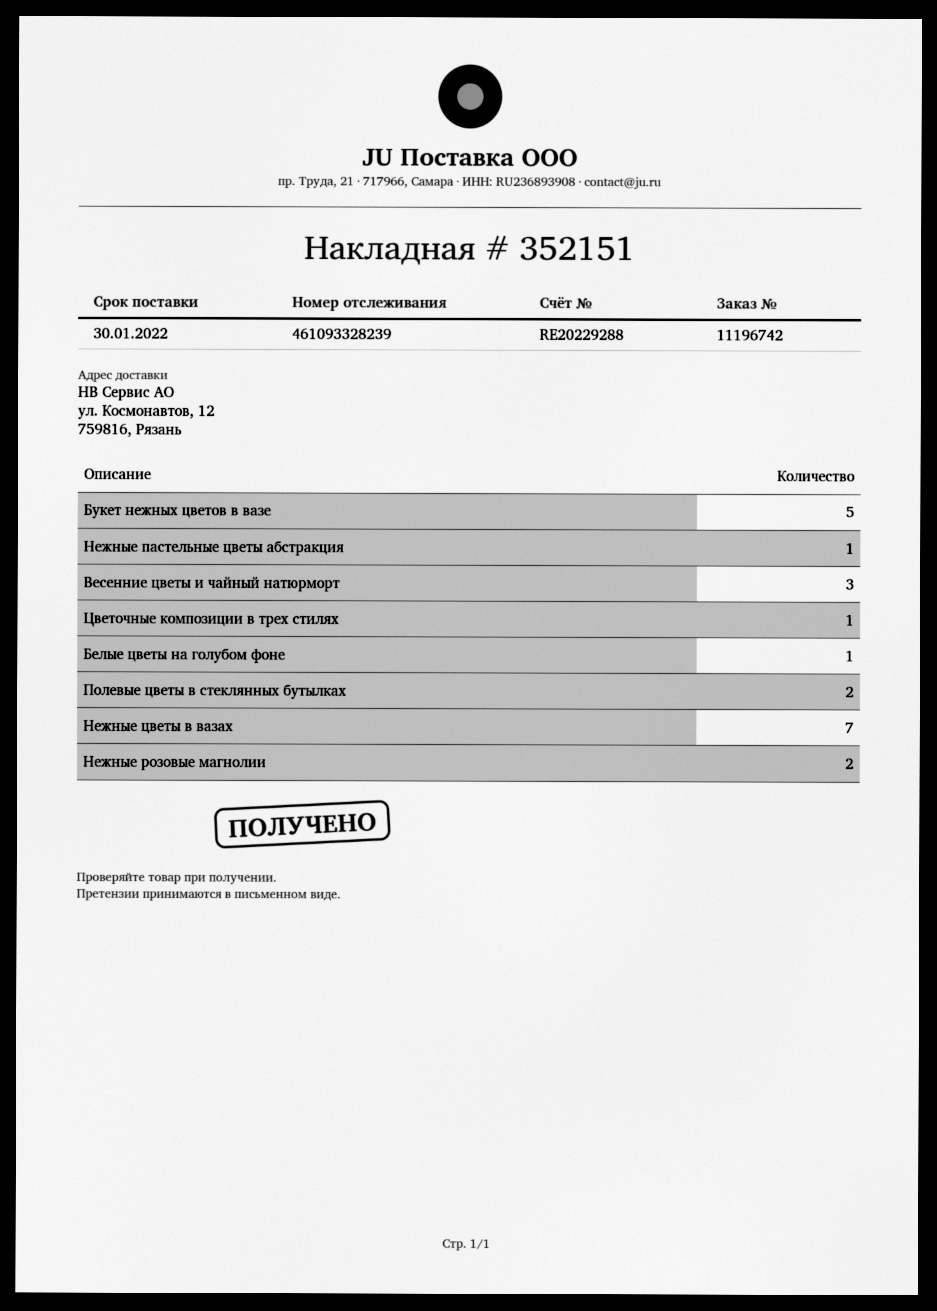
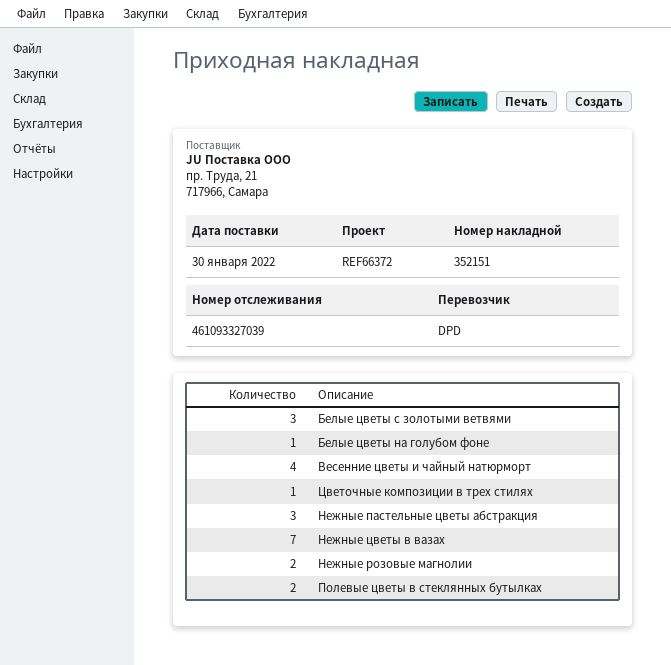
tracking number: 461093328239 -> 461093327039
Букет нежных цветов в вазе: 5 -> none
Нежные пастельные цветы абстракция: 1 -> 3
Весенние цветы и чайный натюрморт: 3 -> 4
Белые цветы с золотыми ветвями: none -> 3

